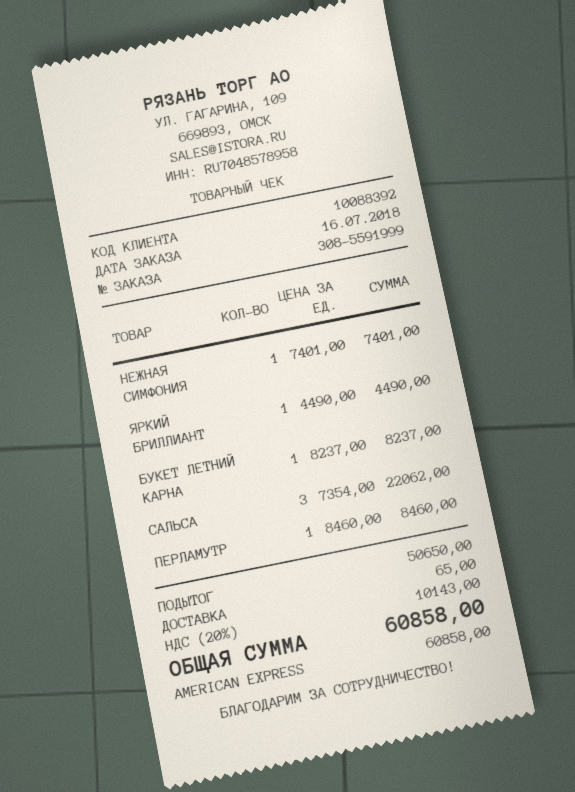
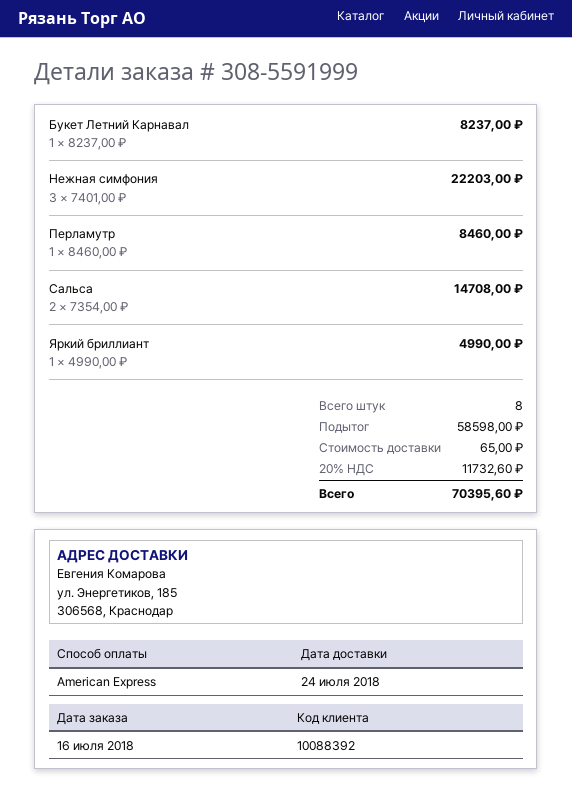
НЕЖНАЯ СИМФОНИЯ: 1 x 7401.00 = 7401.00 -> 3 x 7401.00 = 22203.00
ЯРКИЙ БРИЛЛИАНТ: 1 x 4490.00 = 4490.00 -> 1 x 4990.00 = 4990.00
САЛЬСА: 3 x 7354.00 = 22062.00 -> 2 x 7354.00 = 14708.00
subtotal: 50650.00 -> 58598.00
tax: 20% = 10143.00 -> 20% = 11732.60
total: 60858.00 -> 70395.60

